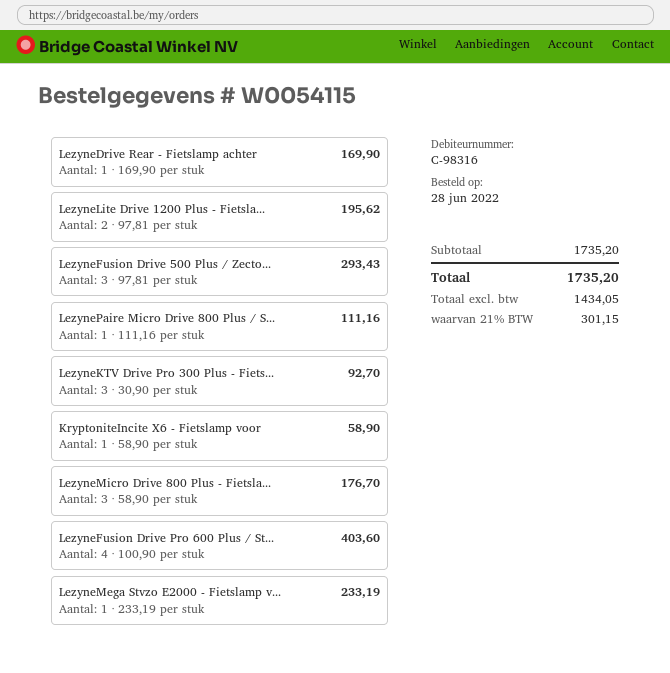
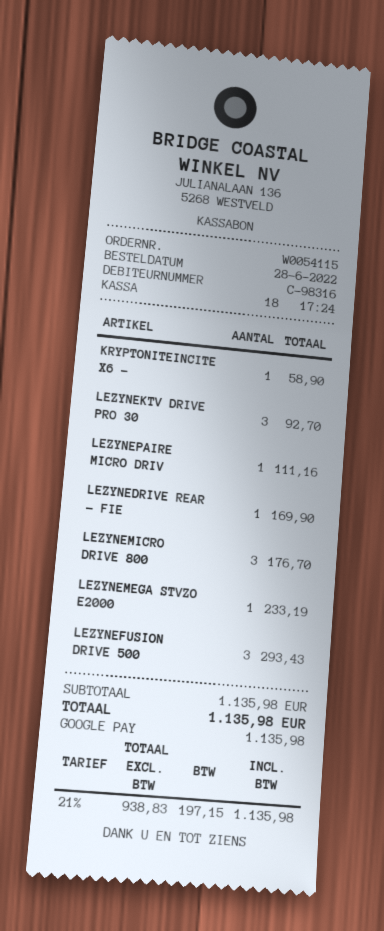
LezyneLite Drive 1200 Plus - Fietsla...: 2 for 195.62 -> none
LezyneFusion Drive Pro 600 Plus / St...: 4 for 403.60 -> none
subtotal: 1735.20 -> 1135.98
net: 1434.05 -> 938.83
tax: 21% = 301.15 -> 21% = 197.15
total: 1735.20 -> 1135.98

